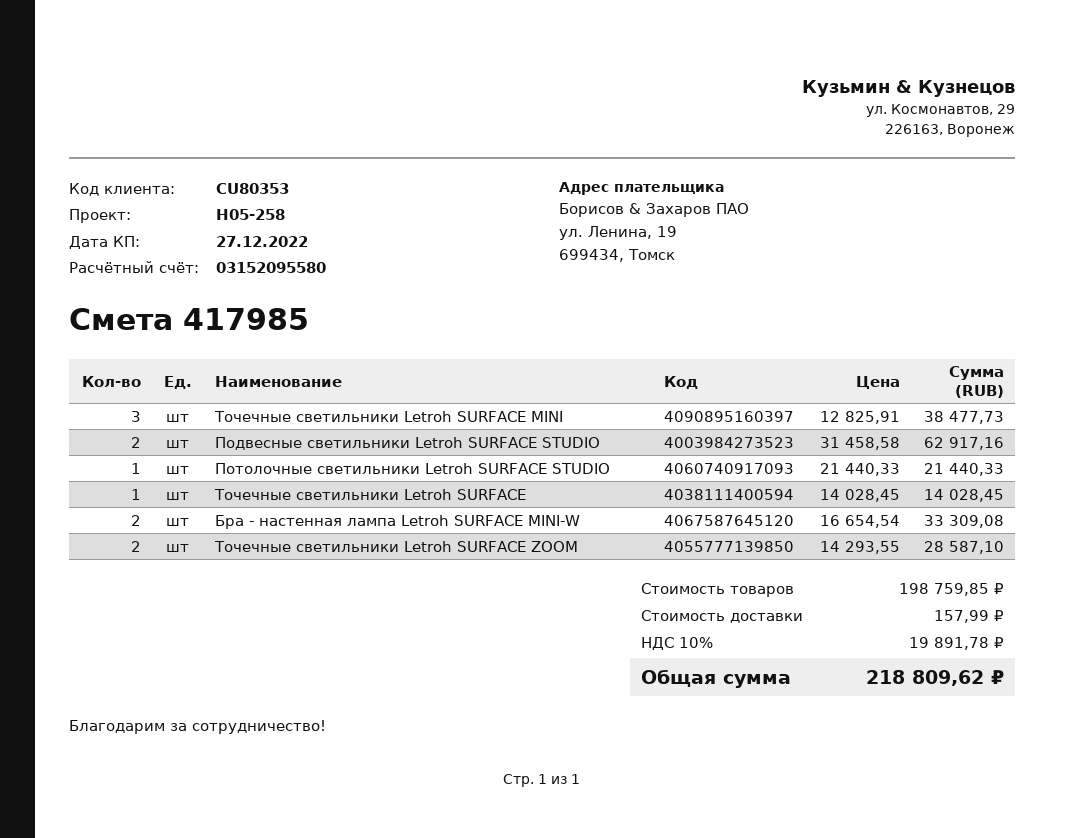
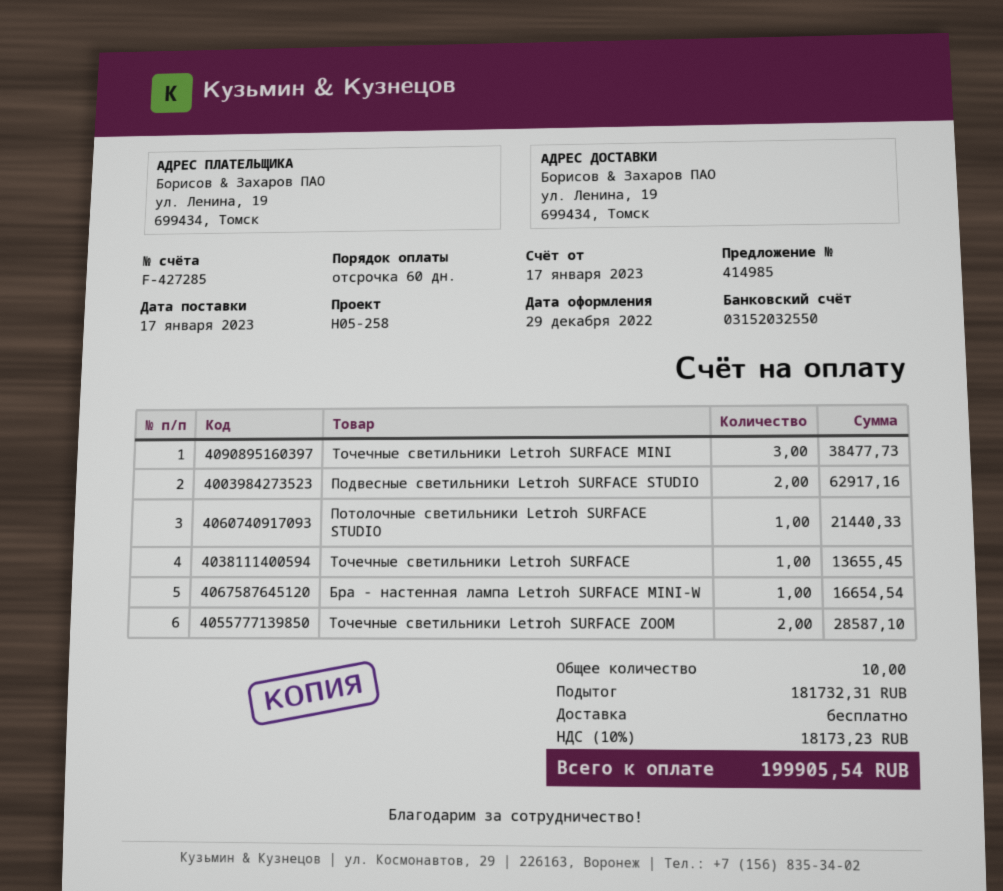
quote number: 417985 -> 414985
bank account: 03152095580 -> 03152032550
Точечные светильники Letroh SURFACE: 1 for 14028.45 -> 1 for 13655.45
Бра - настенная лампа Letroh SURFACE MINI-W: 2 for 33309.08 -> 1 for 16654.54
subtotal: 198759.85 -> 181732.31
shipping: 157.99 -> 0.00
tax: 10% = 19891.78 -> 10% = 18173.23
total: 218809.62 -> 199905.54

